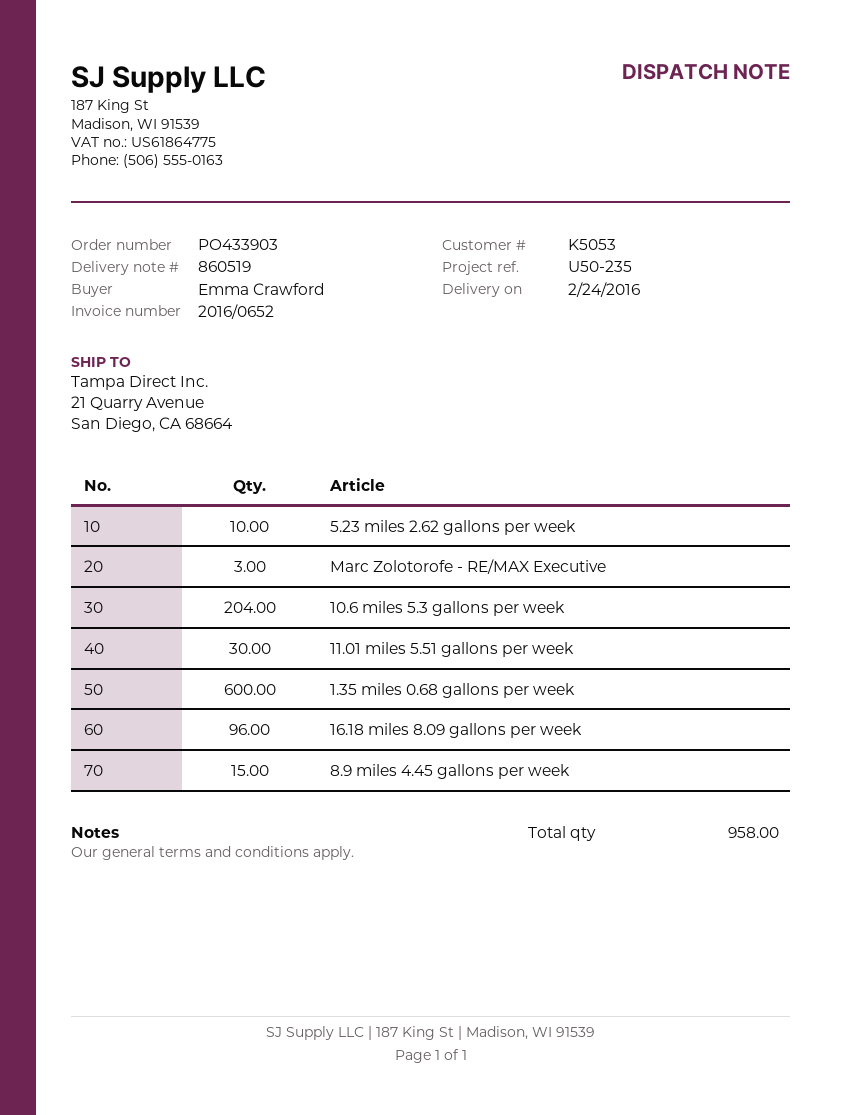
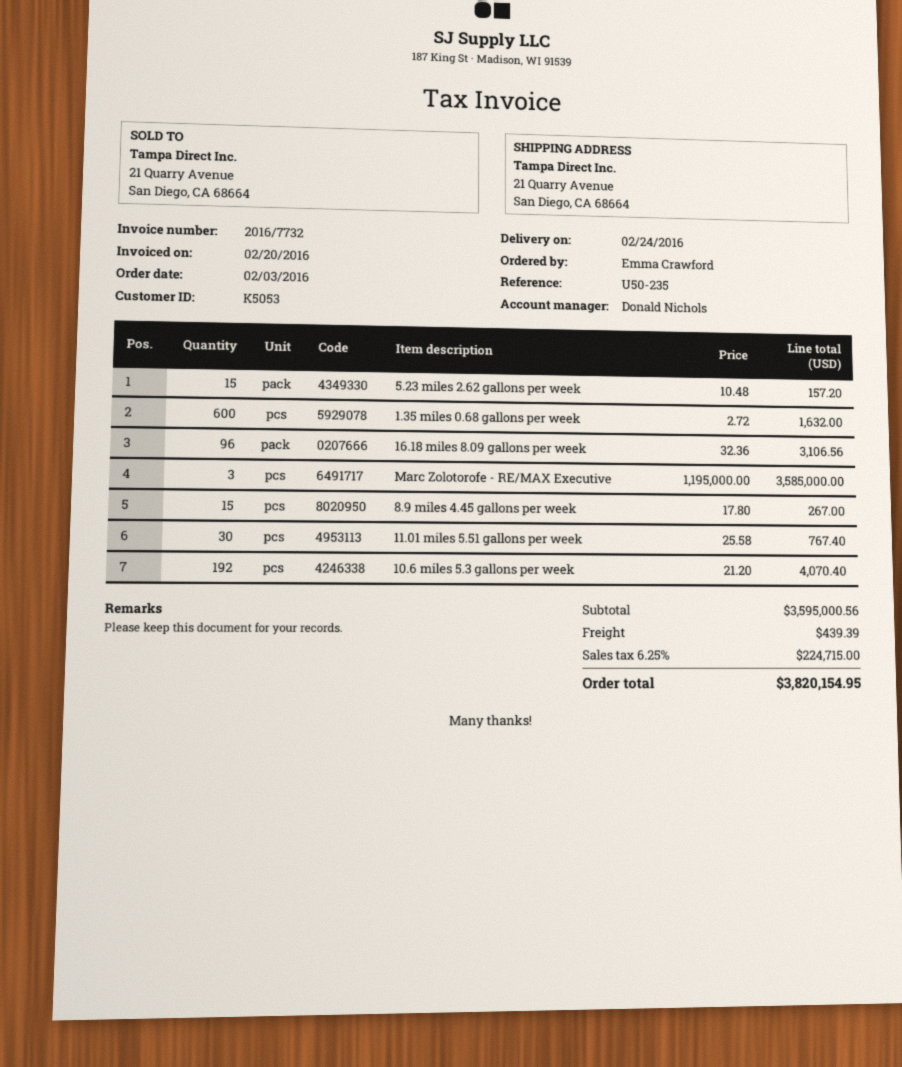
invoice number: 2016/0652 -> 2016/7732
5.23 miles 2.62 gallons per week: 10 -> 15
10.6 miles 5.3 gallons per week: 204 -> 192

